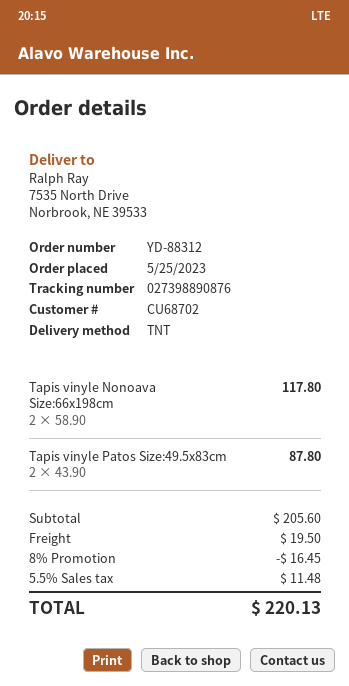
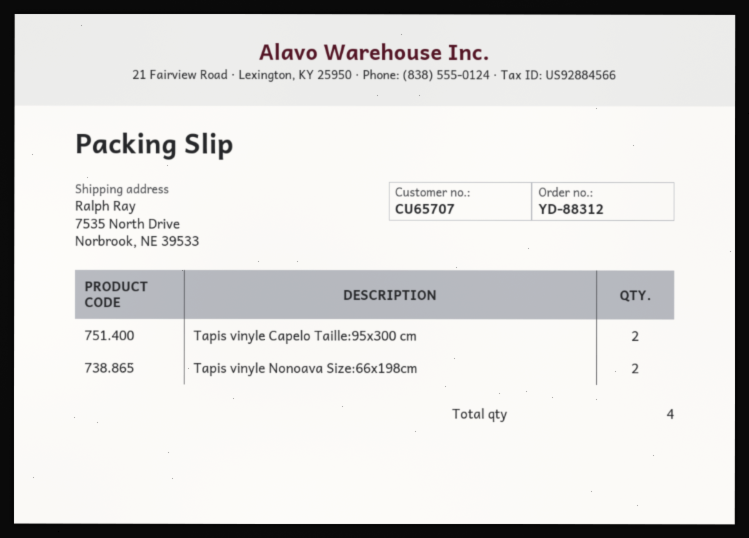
customer number: CU68702 -> CU65707
Tapis vinyle Patos Size:49.5x83cm: 2 -> none
Tapis vinyle Capelo Taille:95x300 cm: none -> 2

